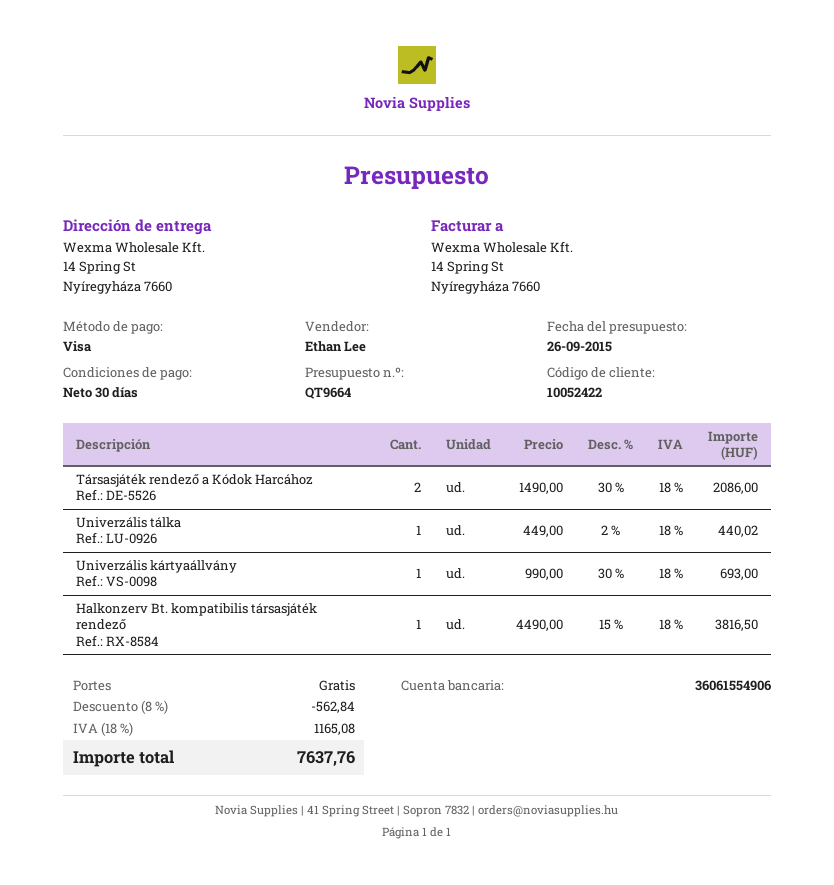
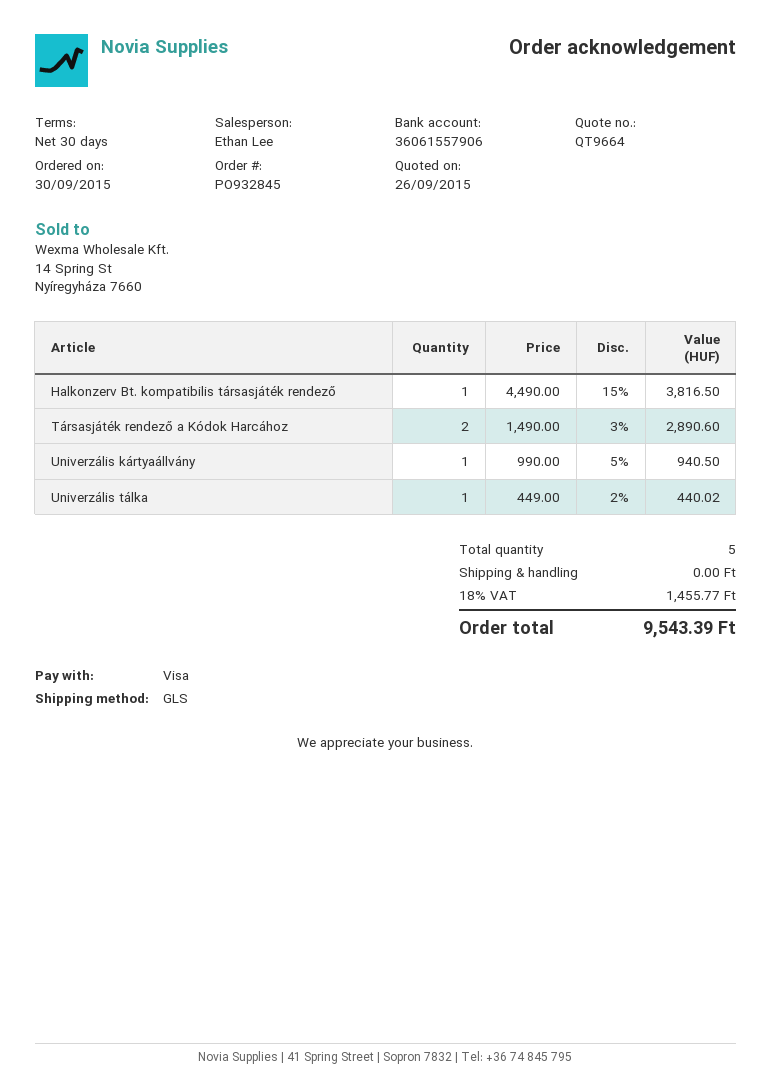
bank account: 36061554906 -> 36061557906
Társasjáték rendező a Kódok Harcához: 2 x 1490.00 - 30% = 2086.00 -> 2 x 1490.00 - 3% = 2890.60
Univerzális kártyaállvány: 1 x 990.00 - 30% = 693.00 -> 1 x 990.00 - 5% = 940.50
discount: 8% = 562.84 -> none
tax: 18% = 1165.08 -> 18% = 1455.77
total: 7637.76 -> 9543.39

